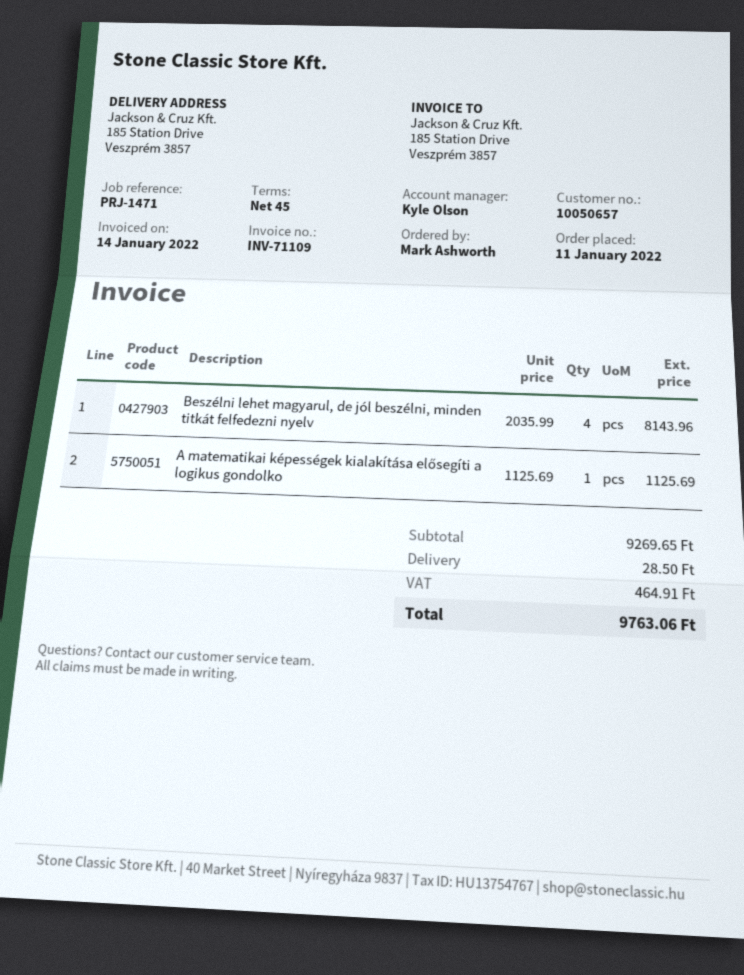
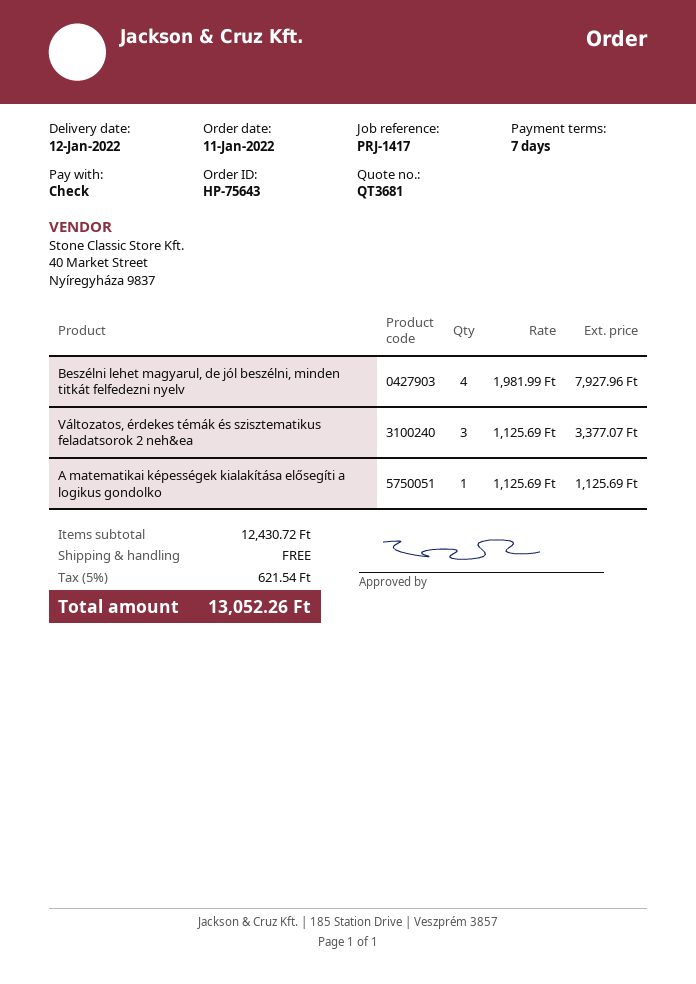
payment terms: 45 days -> 7 days
reference: PRJ-1471 -> PRJ-1417
Beszélni lehet magyarul, de jól beszélni, minden titkát felfedezni nyelv: 4 x 2035.99 = 8143.96 -> 4 x 1981.99 = 7927.96
Változatos, érdekes témák és szisztematikus feladatsorok 2 neh&ea: none -> 3 x 1125.69 = 3377.07
subtotal: 9269.65 -> 12430.72
shipping: 28.50 -> 0.00
tax: 464.91 -> 621.54
total: 9763.06 -> 13052.26

